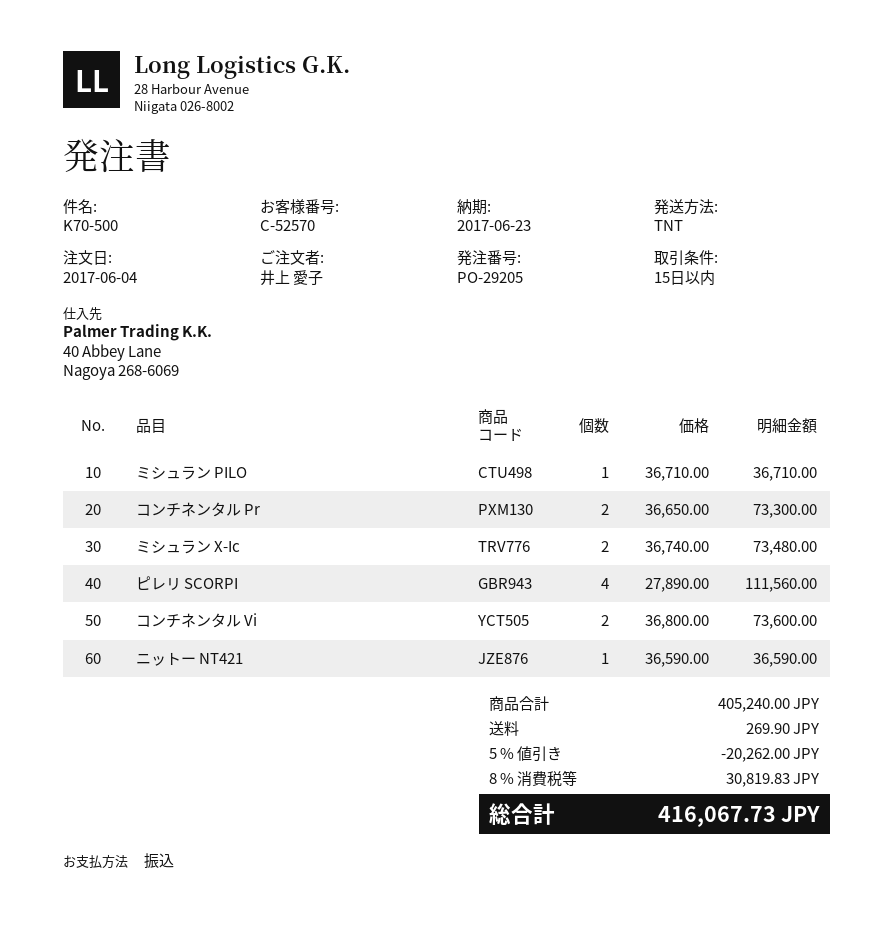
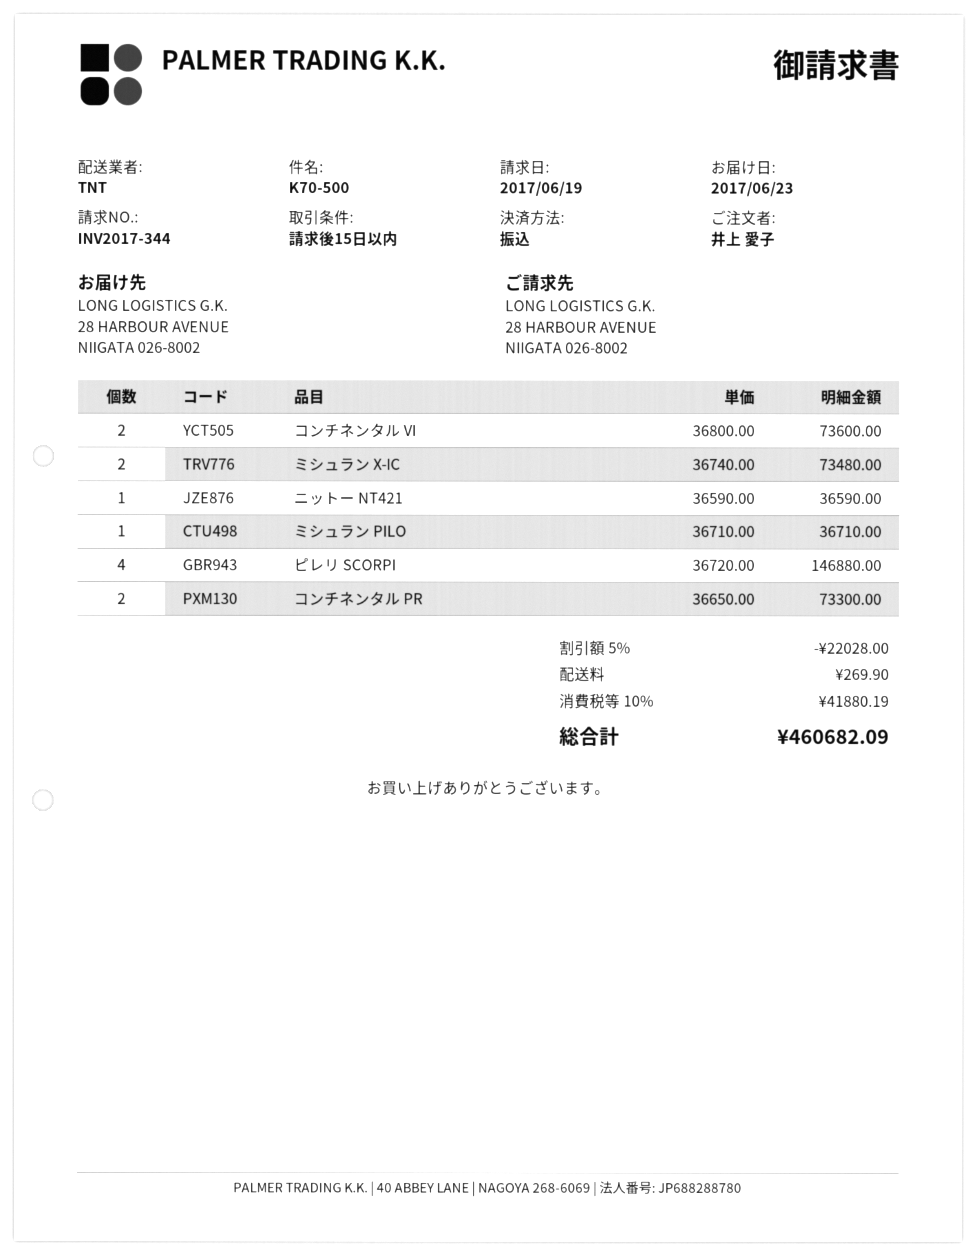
ピレリ SCORPI: 4 x 27890.00 = 111560.00 -> 4 x 36720.00 = 146880.00
discount: 5% = 20262.00 -> 5% = 22028.00
tax: 8% = 30819.83 -> 10% = 41880.19
total: 416067.73 -> 460682.09

